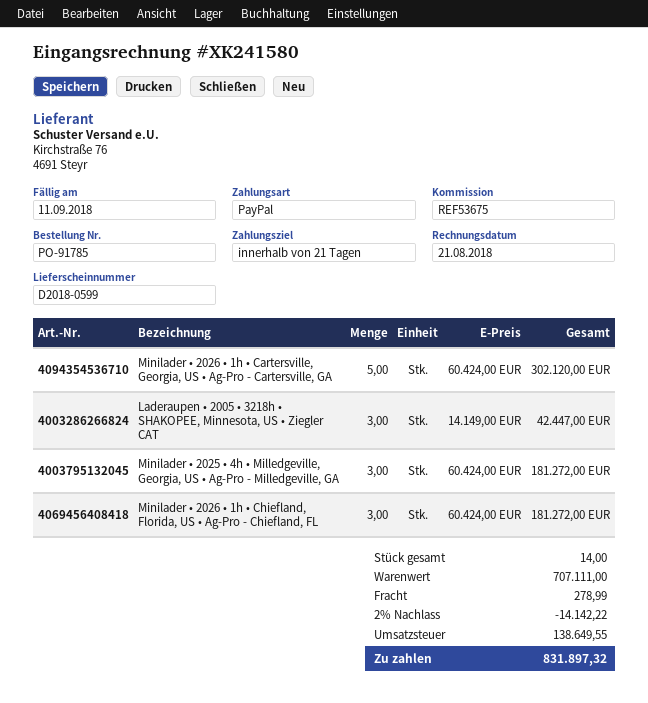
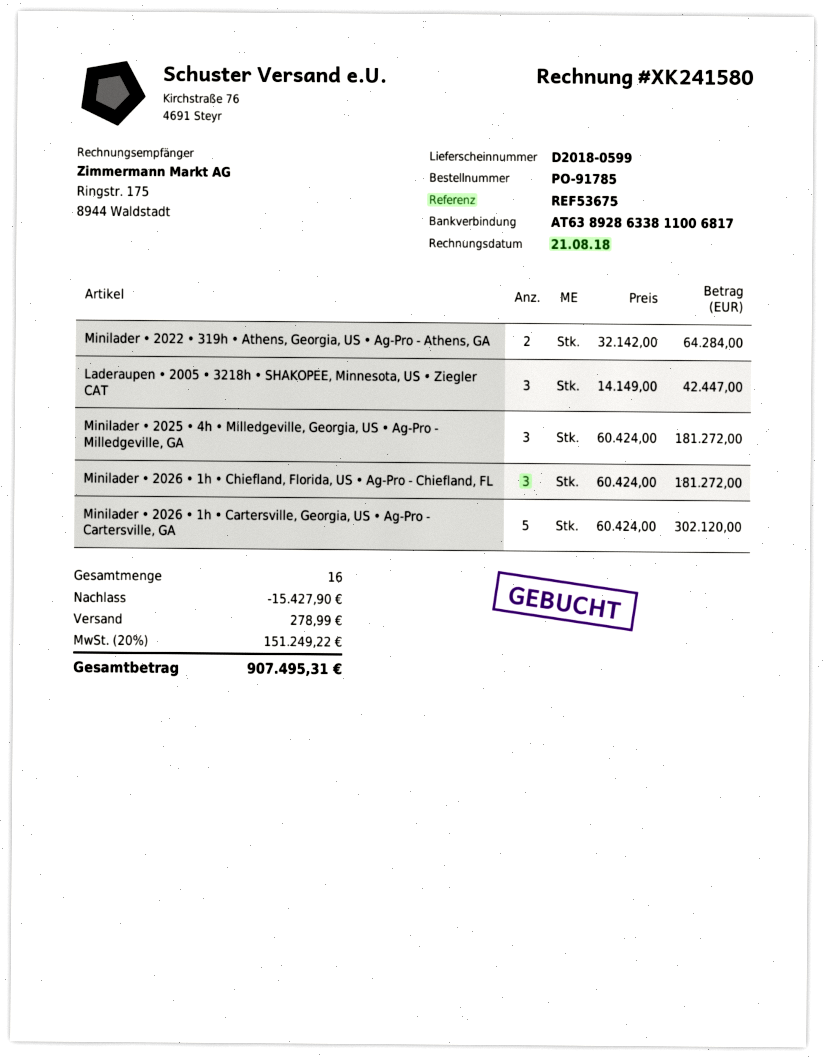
Minilader • 2022 • 319h • Athens, Georgia, US • Ag-Pro - Athens, GA: none -> 2 x 32142.00 = 64284.00
total quantity: 14 -> 16
discount: 14142.22 -> 15427.90
tax: 138649.55 -> 151249.22
total: 831897.32 -> 907495.31

